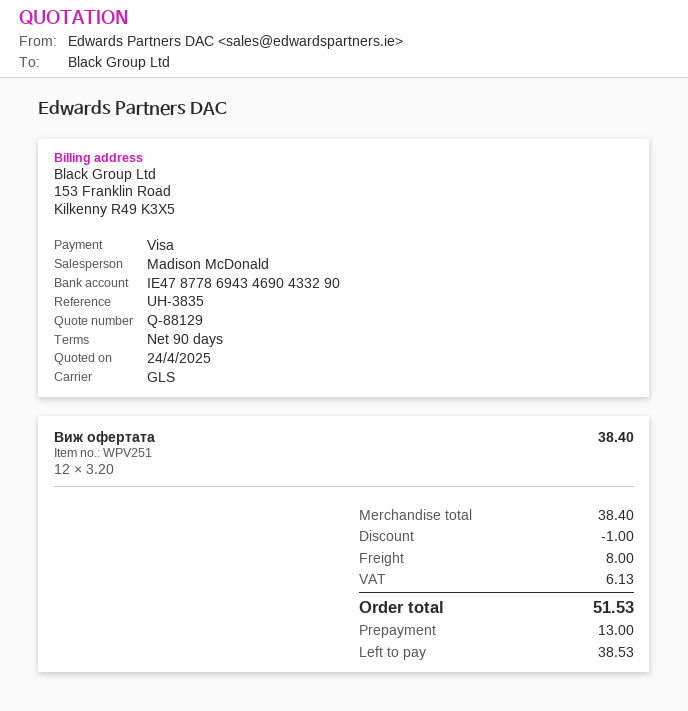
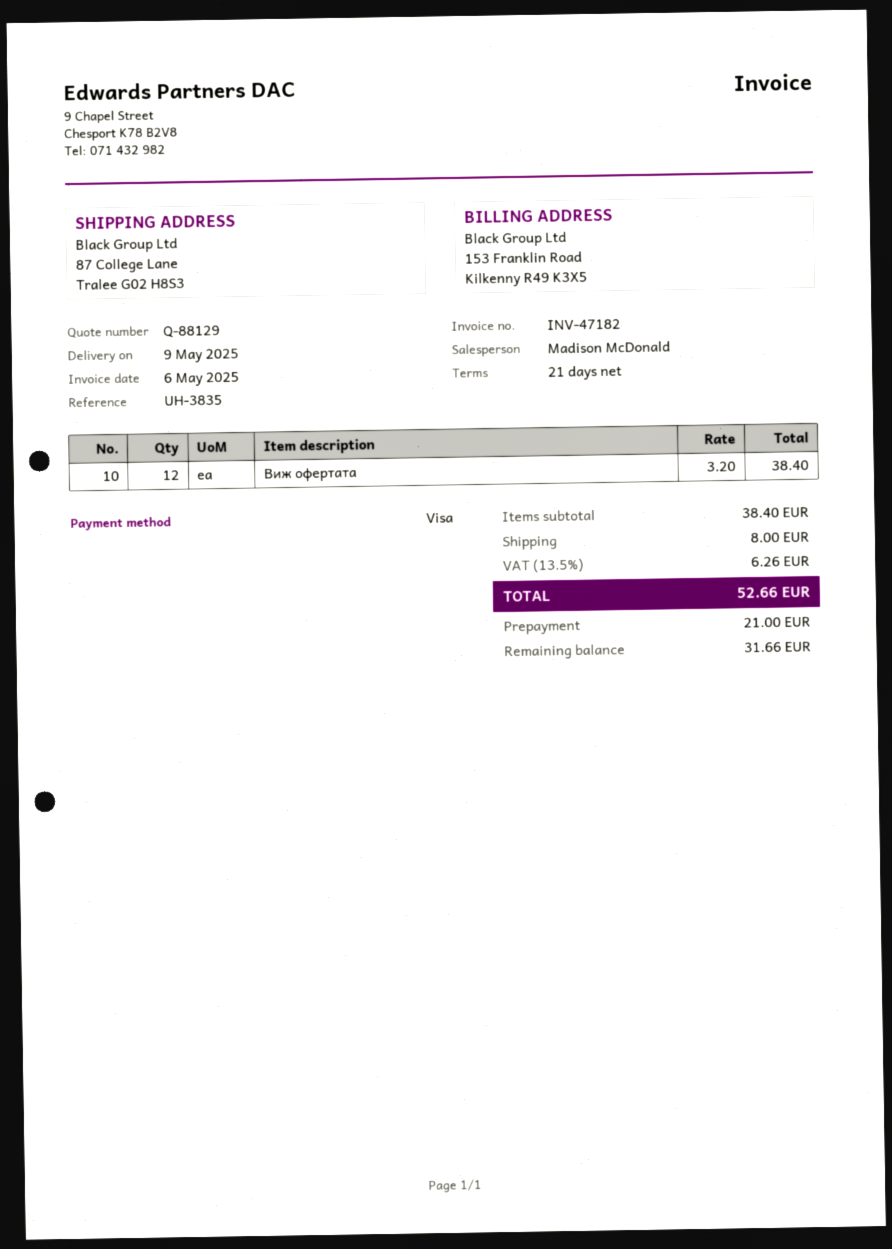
payment terms: 90 days -> 21 days
discount: 1.00 -> none
tax: 6.13 -> 6.26
total: 51.53 -> 52.66
deposit: 13.00 -> 21.00
balance: 38.53 -> 31.66

